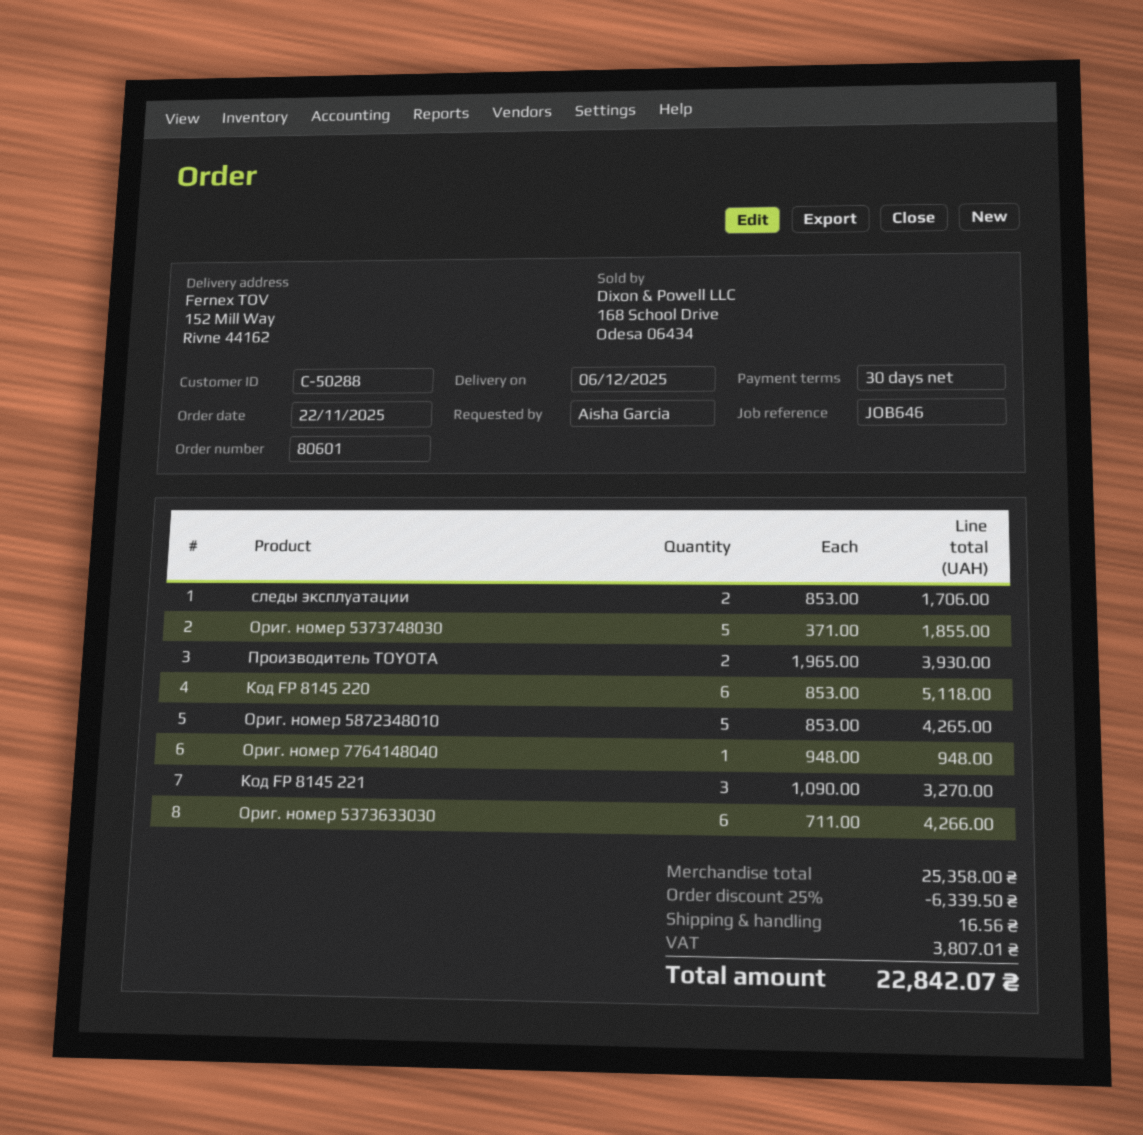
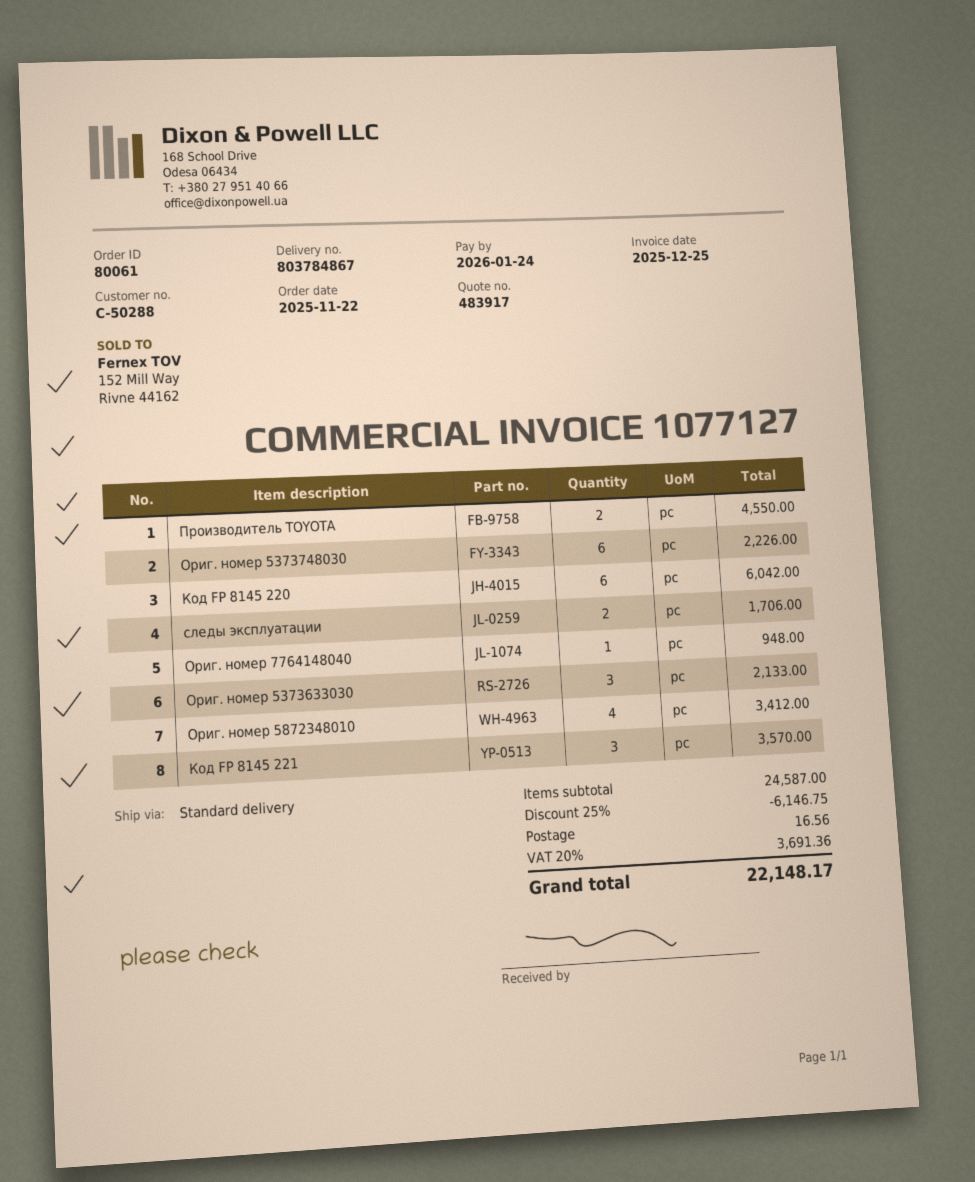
order number: 80601 -> 80061
Ориг. номер 5373748030: 5 for 1855.00 -> 6 for 2226.00
Производитель TOYOTA: 2 for 3930.00 -> 2 for 4550.00
Код FP 8145 220: 6 for 5118.00 -> 6 for 6042.00
Ориг. номер 5872348010: 5 for 4265.00 -> 4 for 3412.00
Код FP 8145 221: 3 for 3270.00 -> 3 for 3570.00
Ориг. номер 5373633030: 6 for 4266.00 -> 3 for 2133.00
subtotal: 25358.00 -> 24587.00
discount: 25% = 6339.50 -> 25% = 6146.75
tax: 3807.01 -> 3691.36
total: 22842.07 -> 22148.17

